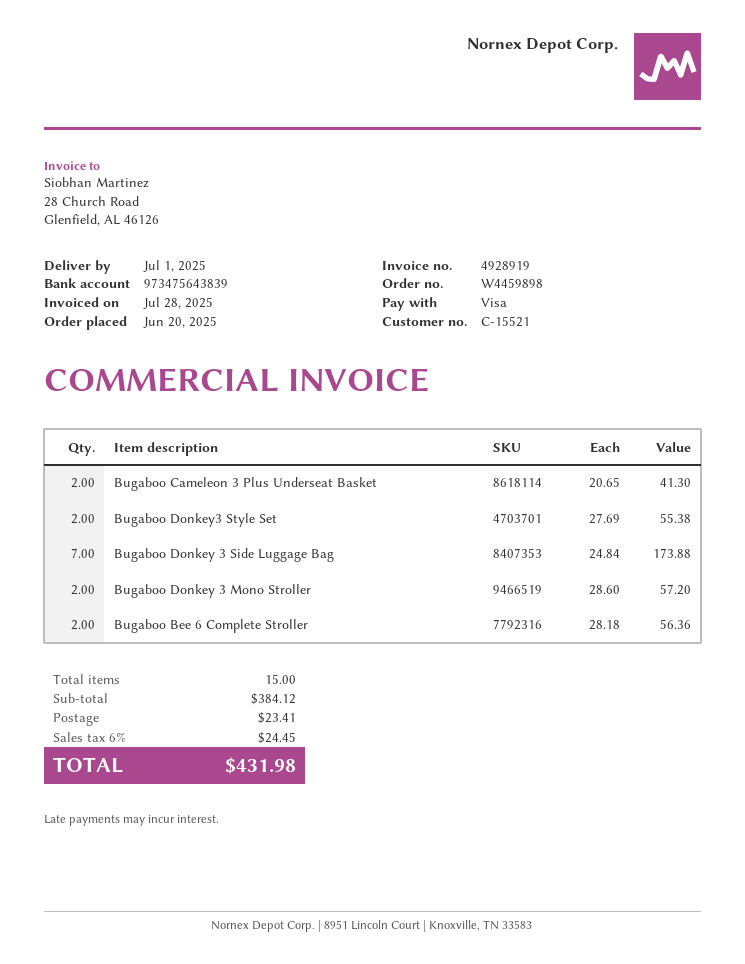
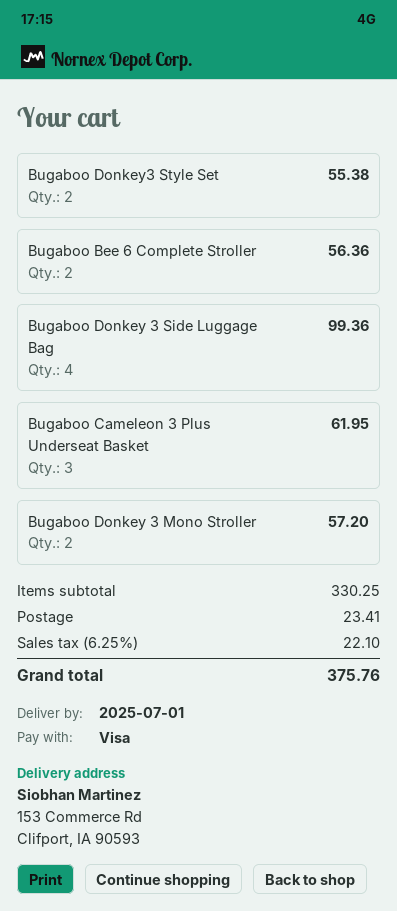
Bugaboo Cameleon 3 Plus Underseat Basket: 2 for 41.30 -> 3 for 61.95
Bugaboo Donkey 3 Side Luggage Bag: 7 for 173.88 -> 4 for 99.36
subtotal: 384.12 -> 330.25
tax: 6% = 24.45 -> 6.25% = 22.10
total: 431.98 -> 375.76

